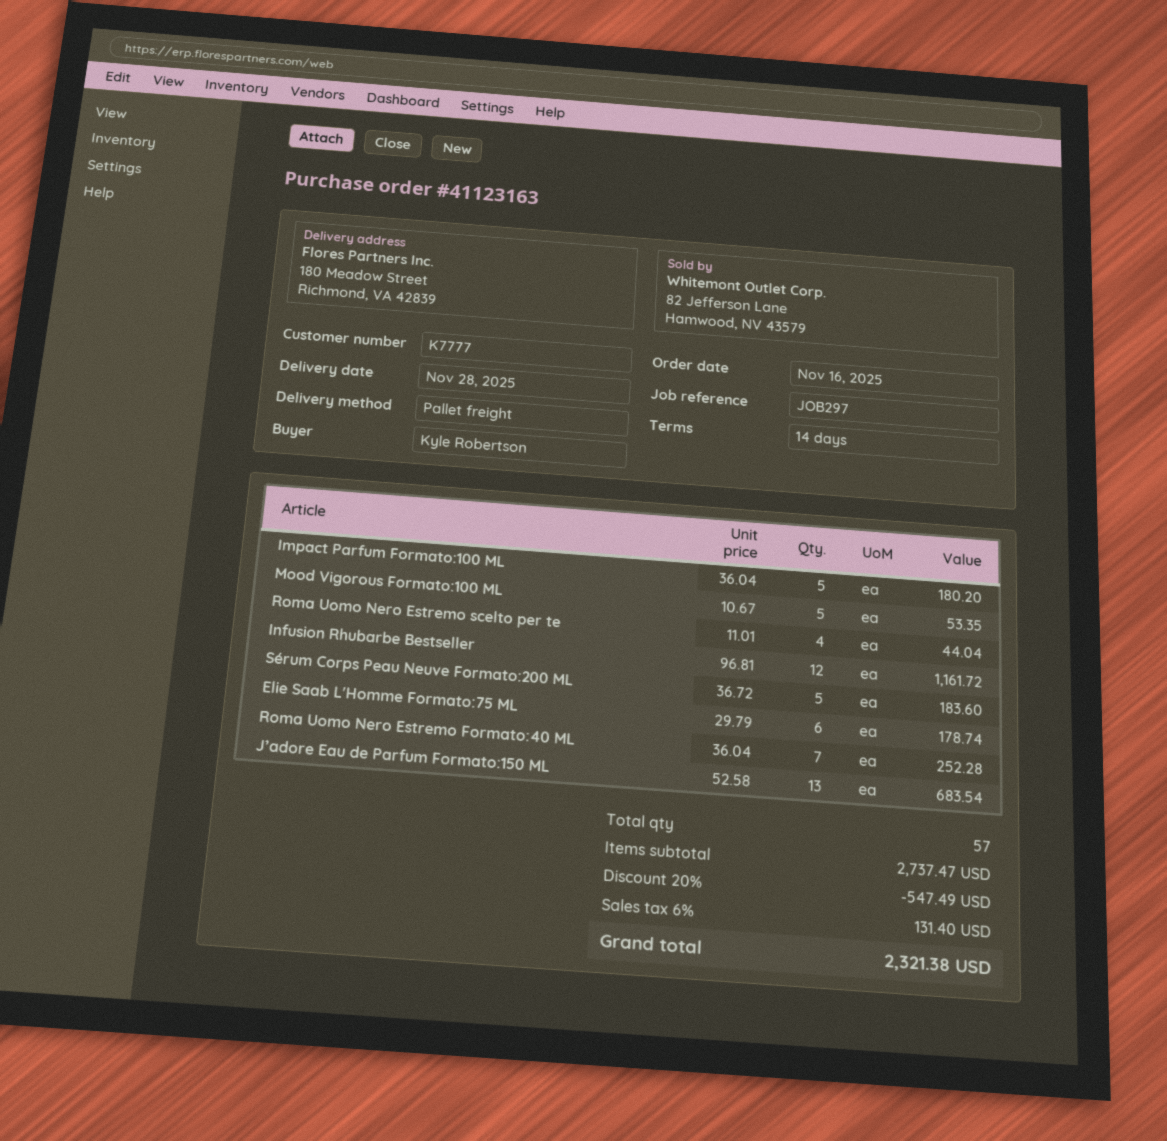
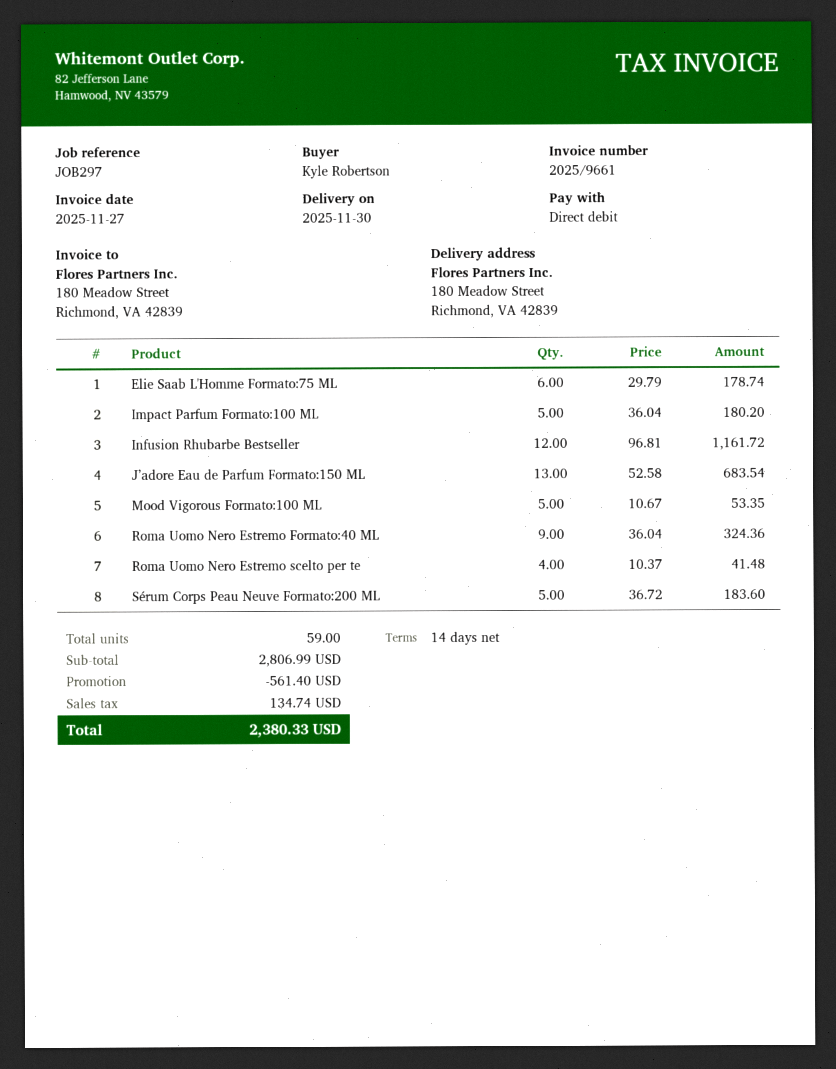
delivery date: 2025-11-28 -> 2025-11-30
Roma Uomo Nero Estremo scelto per te: 4 x 11.01 = 44.04 -> 4 x 10.37 = 41.48
Roma Uomo Nero Estremo Formato:40 ML: 7 x 36.04 = 252.28 -> 9 x 36.04 = 324.36
total quantity: 57 -> 59
subtotal: 2737.47 -> 2806.99
discount: 547.49 -> 561.40
tax: 131.40 -> 134.74
total: 2321.38 -> 2380.33

